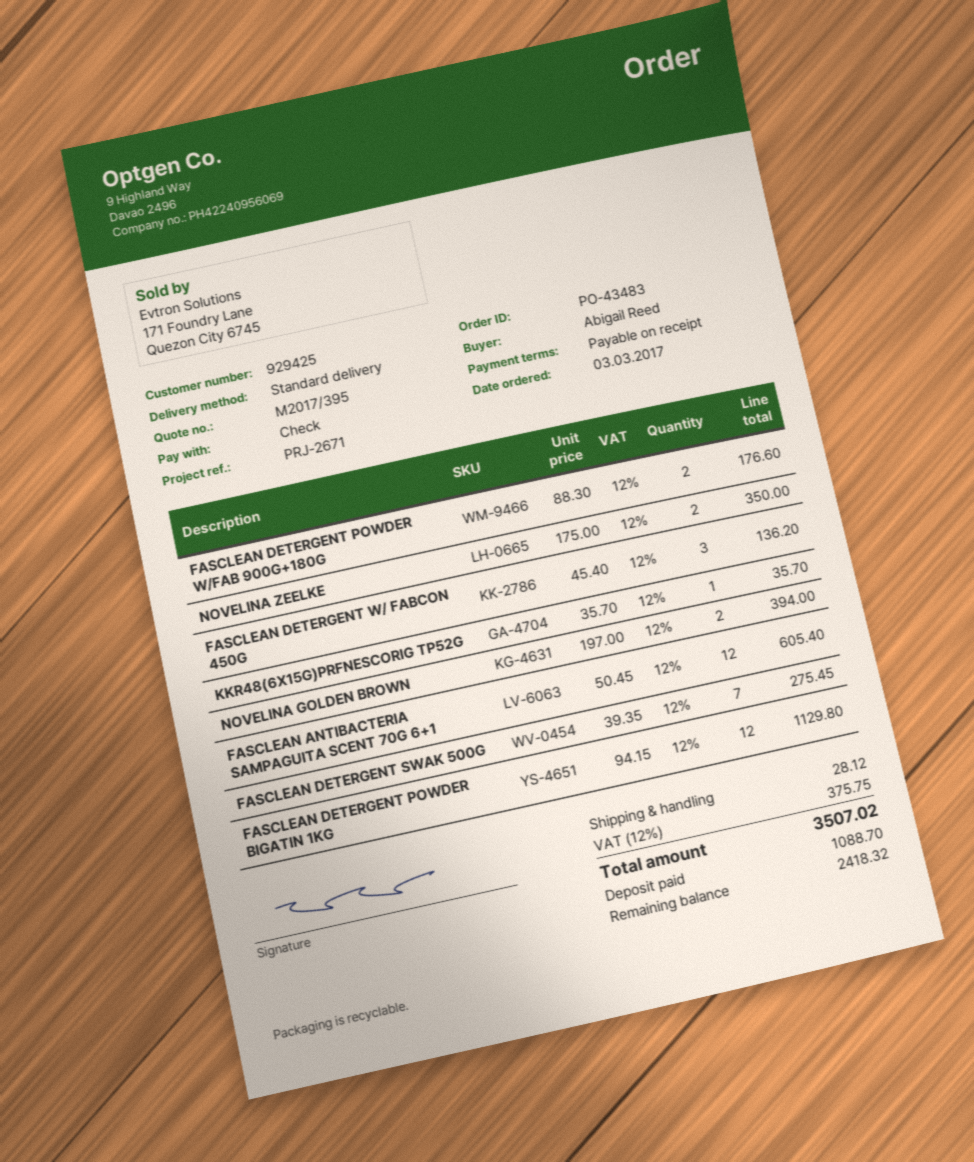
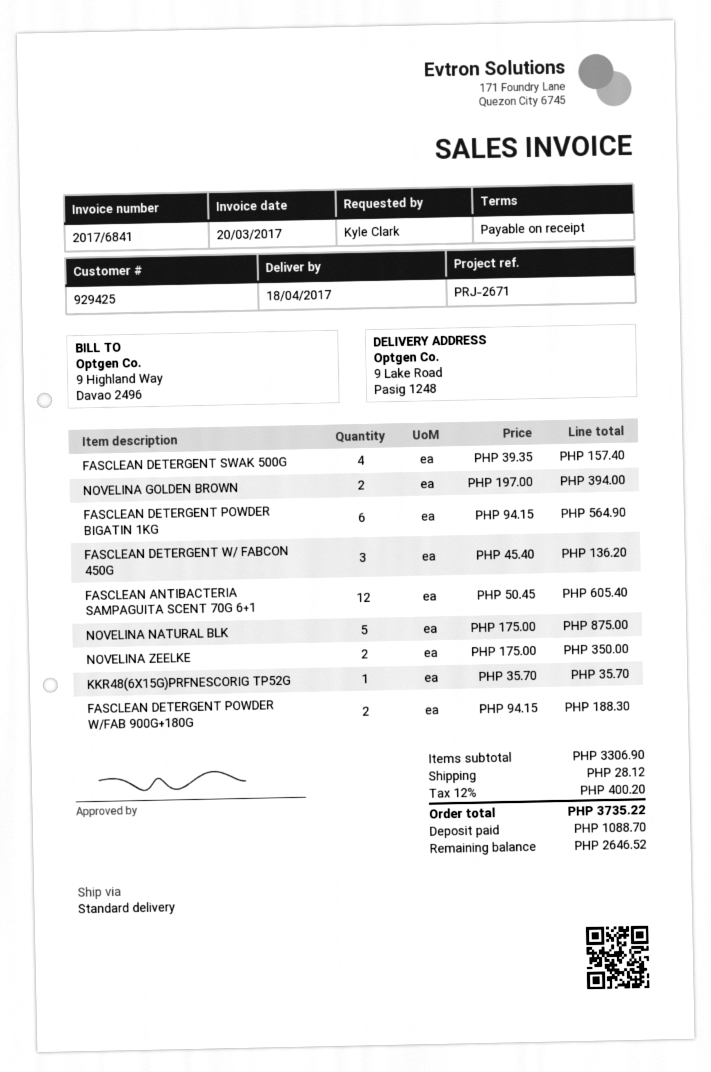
ordered by: Abigail Reed -> Kyle Clark
FASCLEAN DETERGENT POWDER W/FAB 900G+180G: 2 x 88.30 = 176.60 -> 2 x 94.15 = 188.30
FASCLEAN DETERGENT SWAK 500G: 7 x 39.35 = 275.45 -> 4 x 39.35 = 157.40
FASCLEAN DETERGENT POWDER BIGATIN 1KG: 12 x 94.15 = 1129.80 -> 6 x 94.15 = 564.90
NOVELINA NATURAL BLK: none -> 5 x 175.00 = 875.00
tax: 12% = 375.75 -> 12% = 400.20
total: 3507.02 -> 3735.22
balance: 2418.32 -> 2646.52

